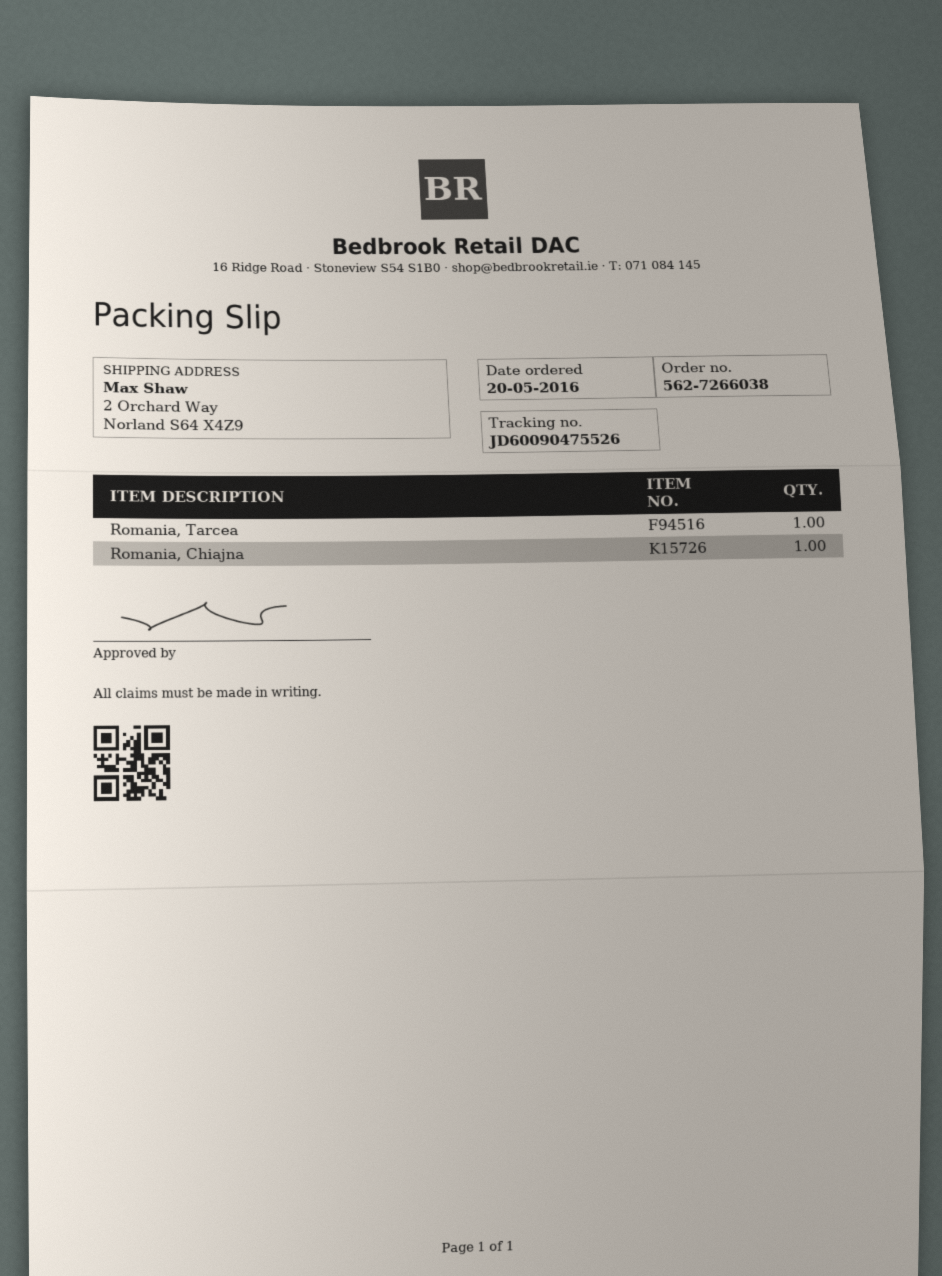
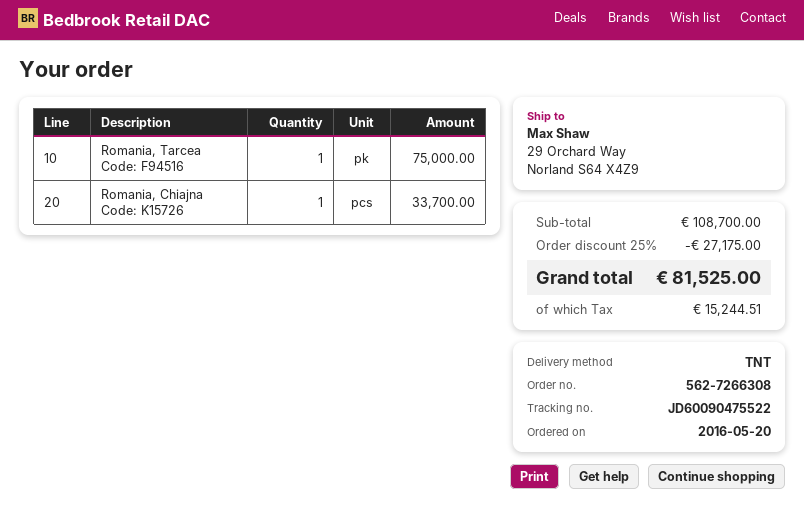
order number: 562-7266038 -> 562-7266308
tracking number: JD60090475526 -> JD60090475522
ship to: 2 Orchard Way, Norland S64 X4Z9 -> 29 Orchard Way, Norland S64 X4Z9

